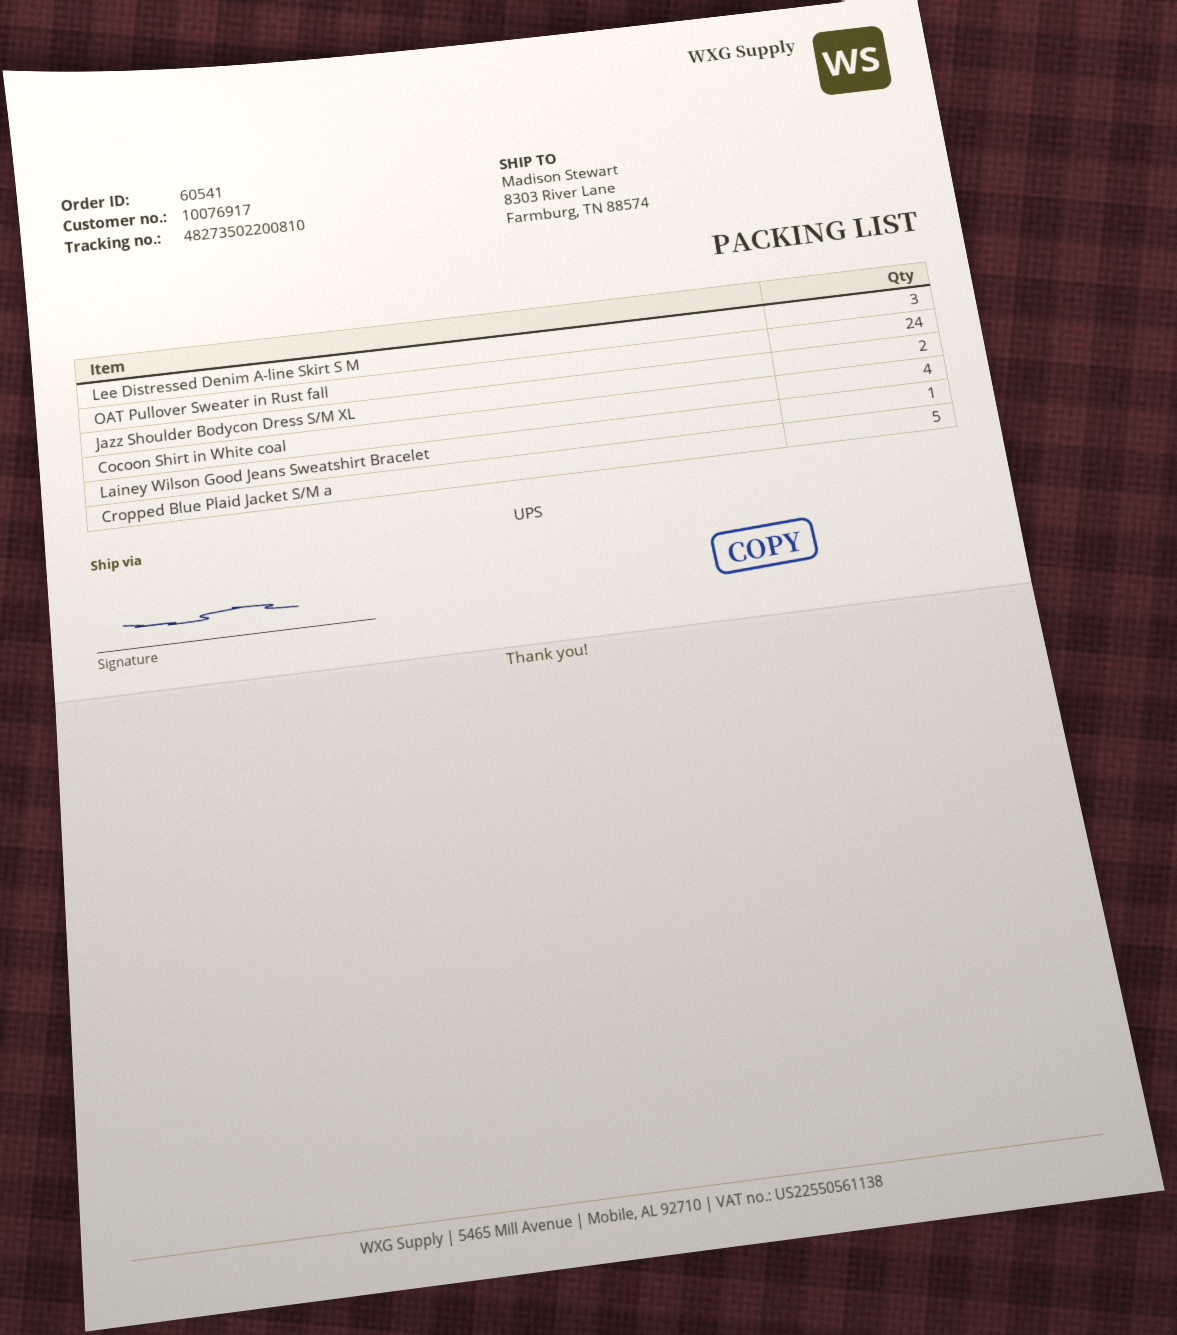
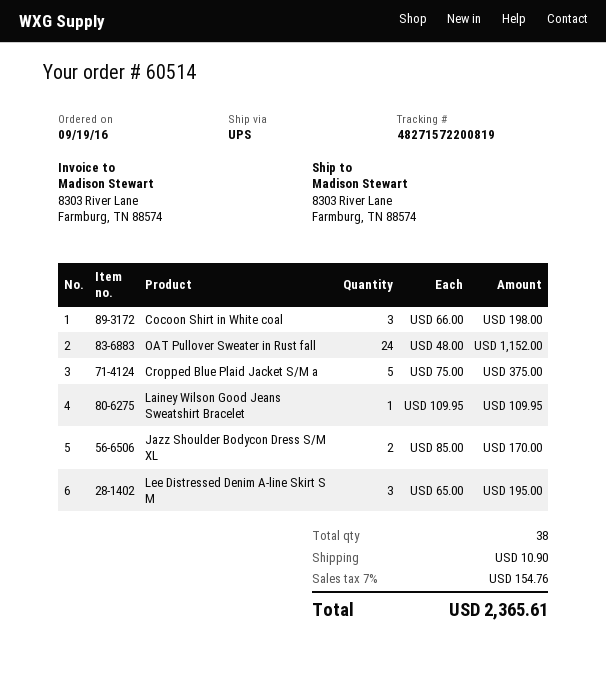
order number: 60541 -> 60514
tracking number: 48273502200810 -> 48271572200819
Cocoon Shirt in White coal: 4 -> 3

